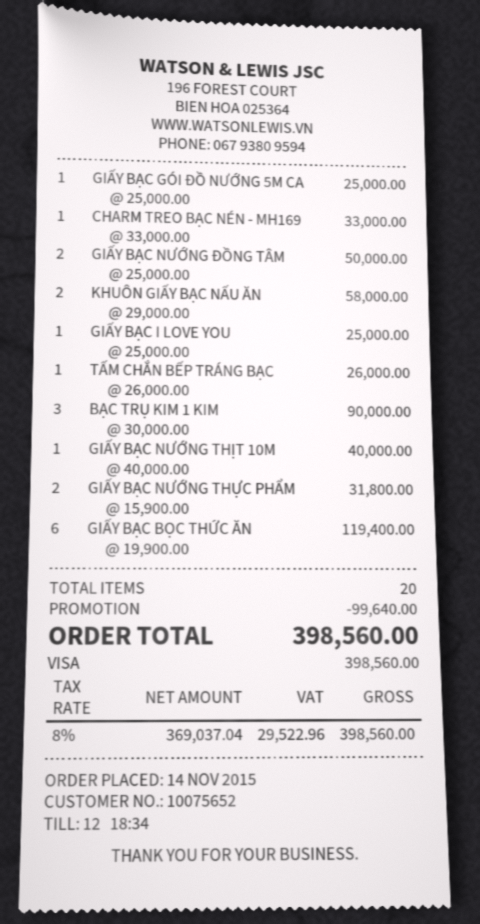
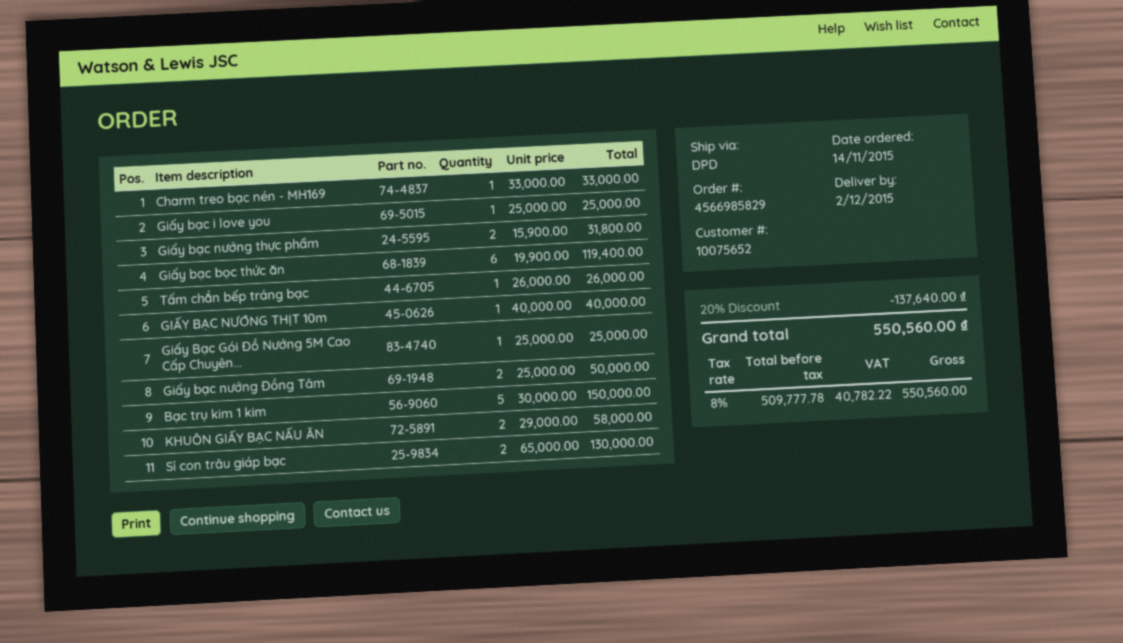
BẠC TRỤ KIM 1 KIM: 3 x 30000.00 = 90000.00 -> 5 x 30000.00 = 150000.00
Sỉ con trâu giáp bạc: none -> 2 x 65000.00 = 130000.00
discount: 99640.00 -> 137640.00
net: 369037.04 -> 509777.78
tax: 8% = 29522.96 -> 8% = 40782.22
total: 398560.00 -> 550560.00

